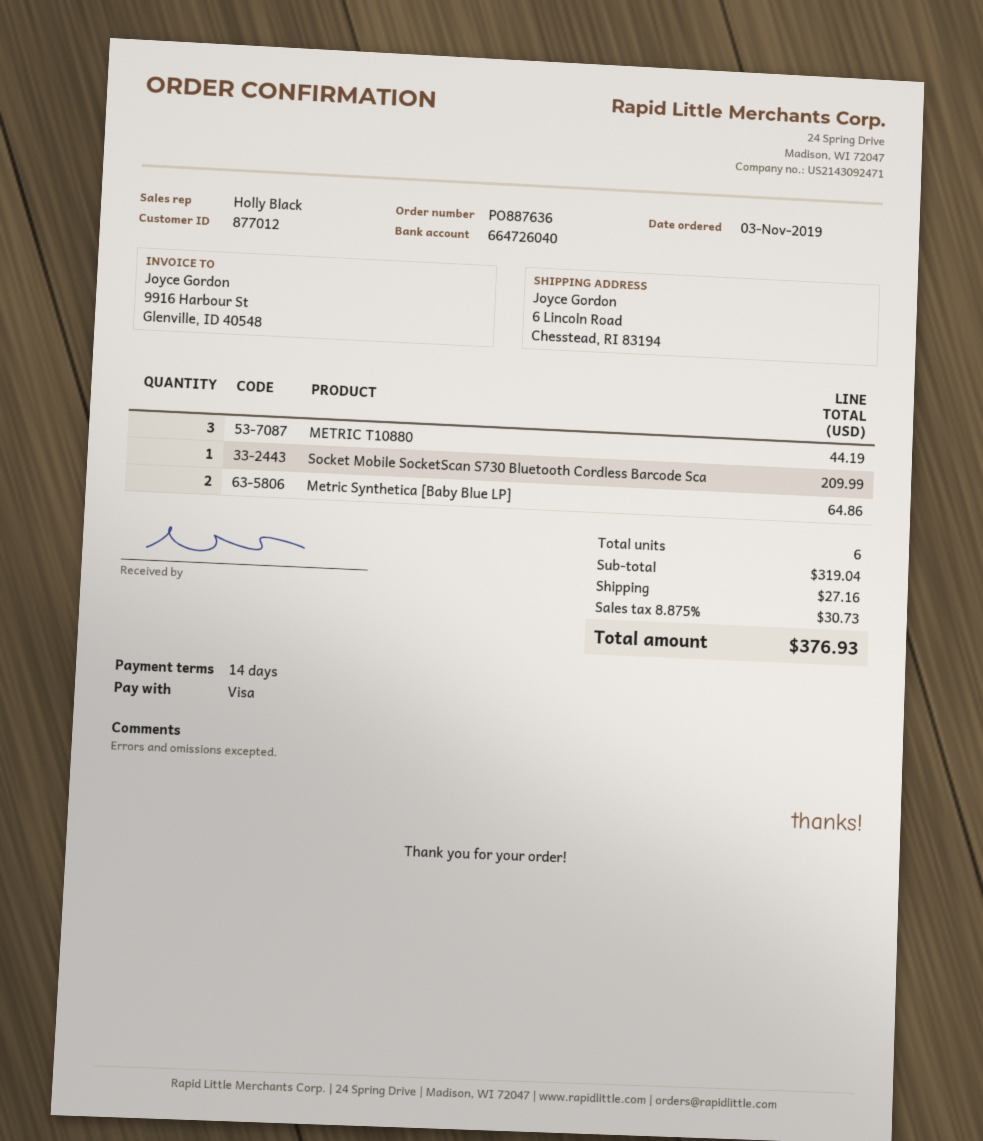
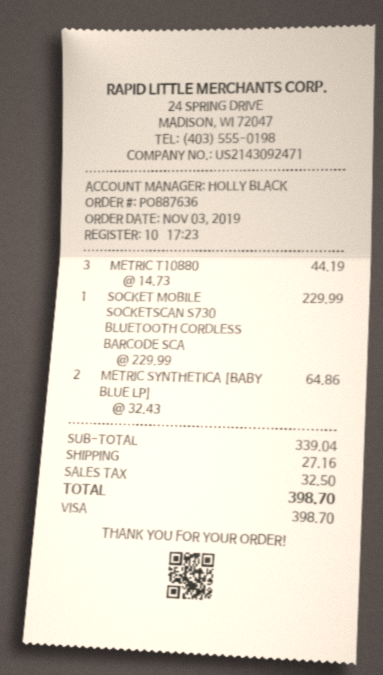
Socket Mobile SocketScan S730 Bluetooth Cordless Barcode Sca: 1 for 209.99 -> 1 for 229.99
subtotal: 319.04 -> 339.04
tax: 30.73 -> 32.50
total: 376.93 -> 398.70

